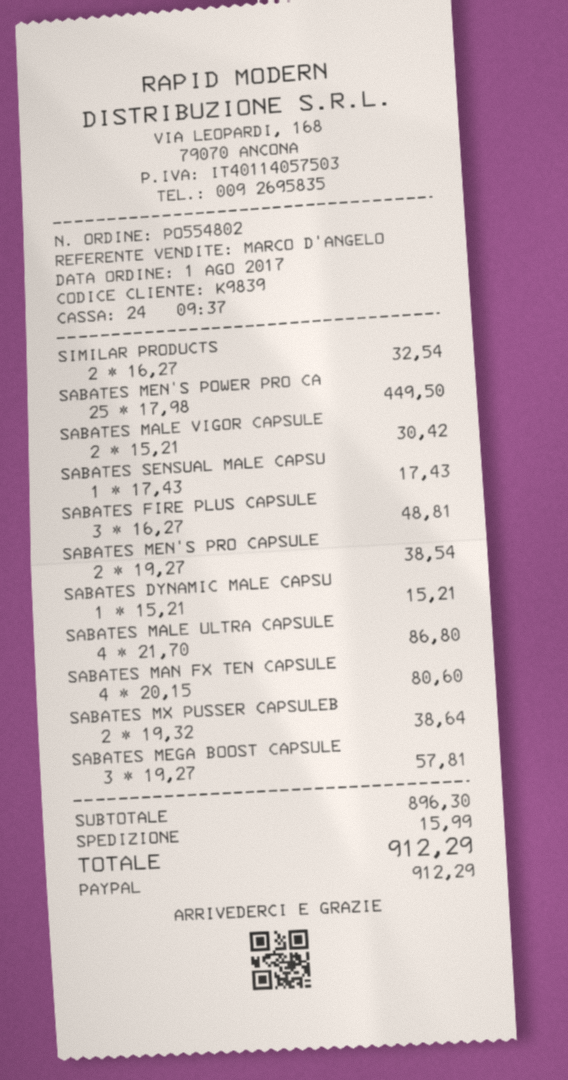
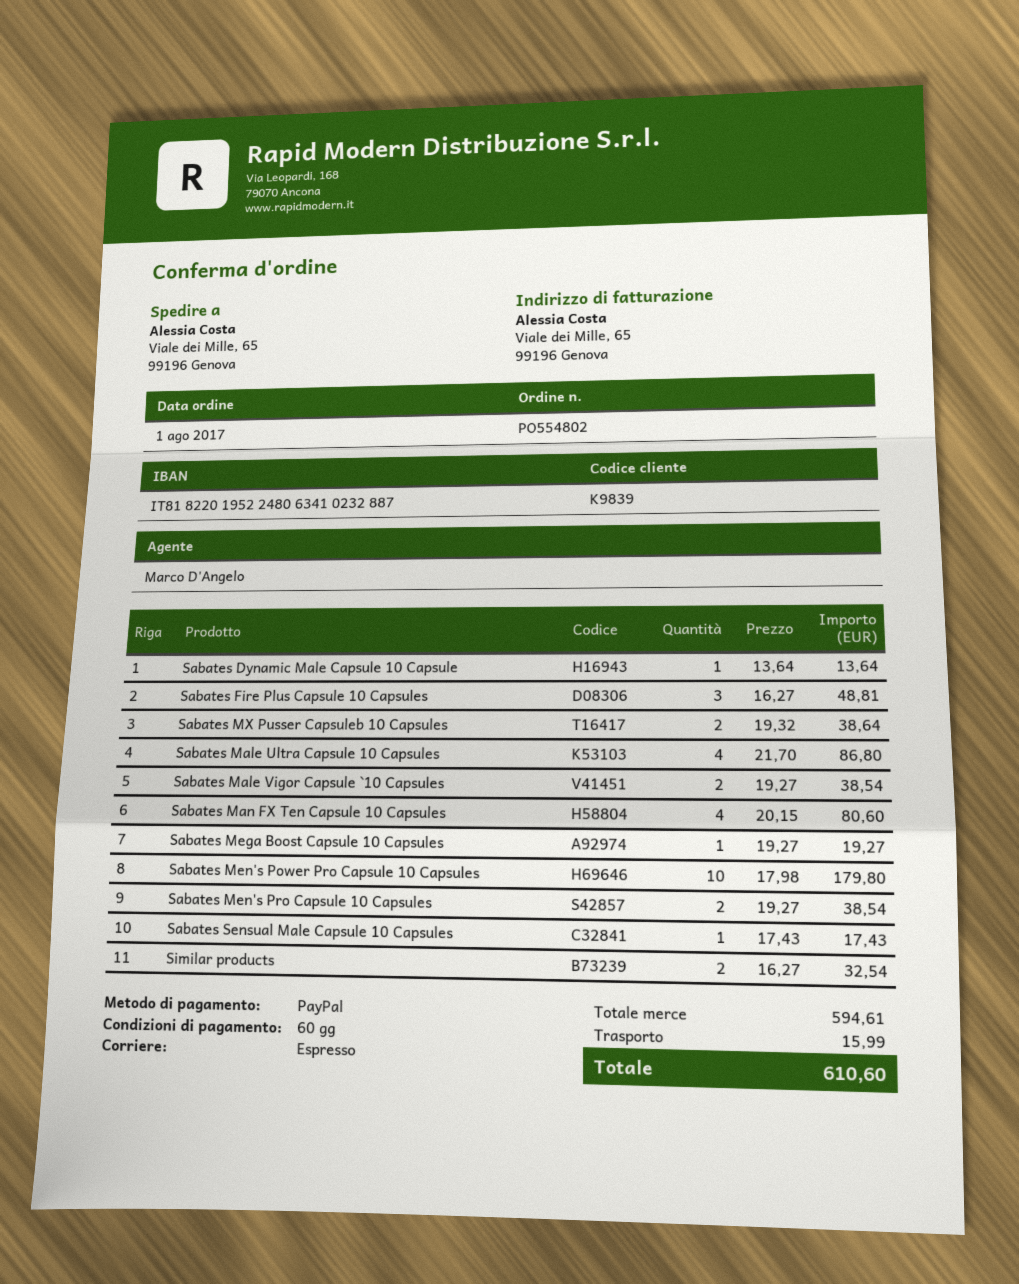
SABATES MEN'S POWER PRO CA: 25 x 17.98 = 449.50 -> 10 x 17.98 = 179.80
SABATES MALE VIGOR CAPSULE: 2 x 15.21 = 30.42 -> 2 x 19.27 = 38.54
SABATES DYNAMIC MALE CAPSU: 1 x 15.21 = 15.21 -> 1 x 13.64 = 13.64
SABATES MEGA BOOST CAPSULE: 3 x 19.27 = 57.81 -> 1 x 19.27 = 19.27
subtotal: 896.30 -> 594.61
total: 912.29 -> 610.60

